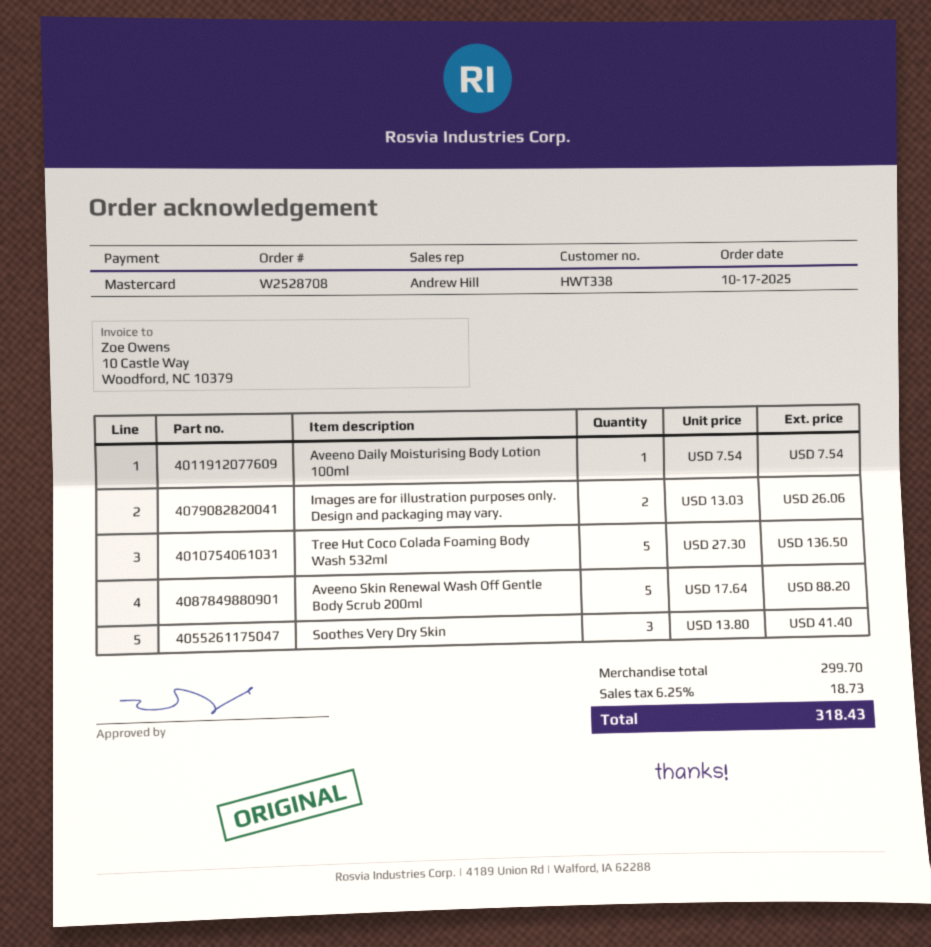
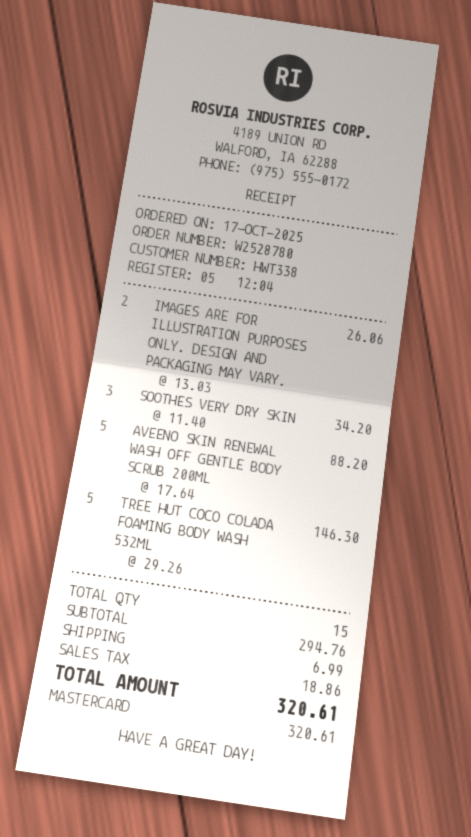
order number: W2528708 -> W2528780
Aveeno Daily Moisturising Body Lotion 100ml: 1 x 7.54 = 7.54 -> none
Tree Hut Coco Colada Foaming Body Wash 532ml: 5 x 27.30 = 136.50 -> 5 x 29.26 = 146.30
Soothes Very Dry Skin: 3 x 13.80 = 41.40 -> 3 x 11.40 = 34.20
subtotal: 299.70 -> 294.76
shipping: none -> 6.99
tax: 18.73 -> 18.86
total: 318.43 -> 320.61

